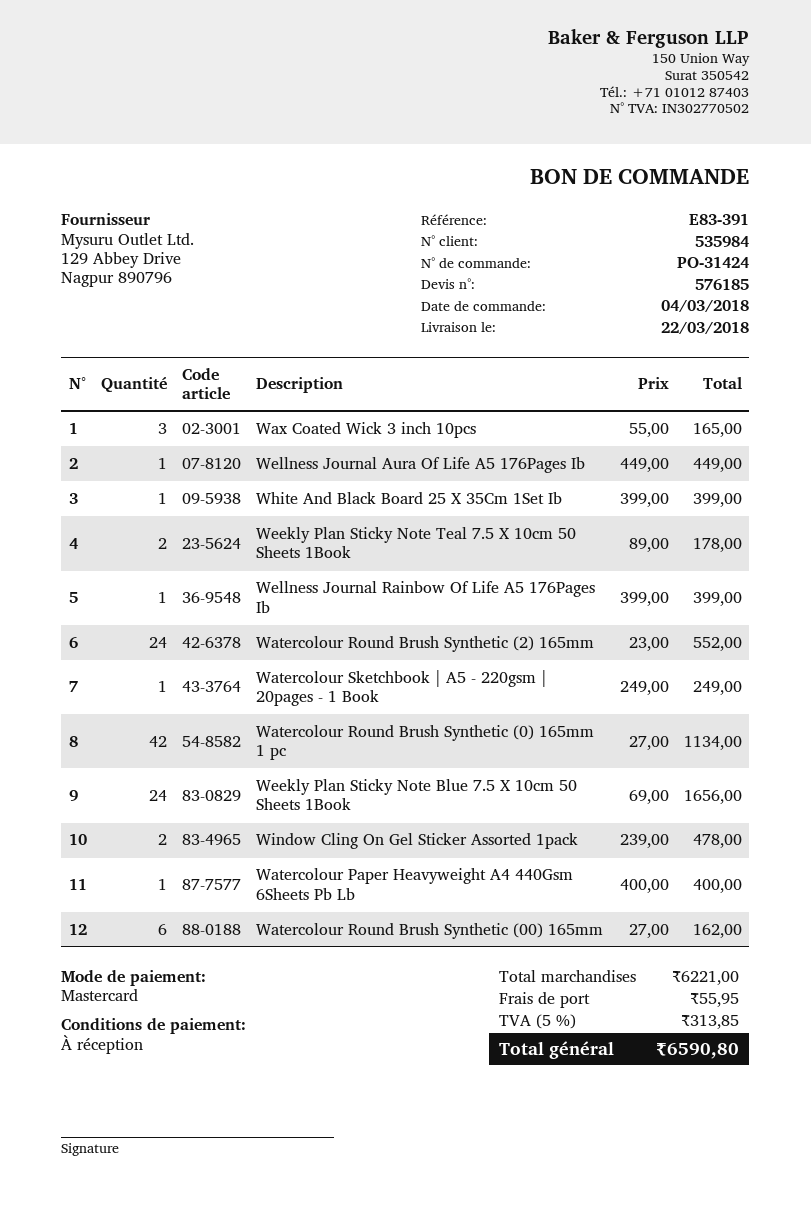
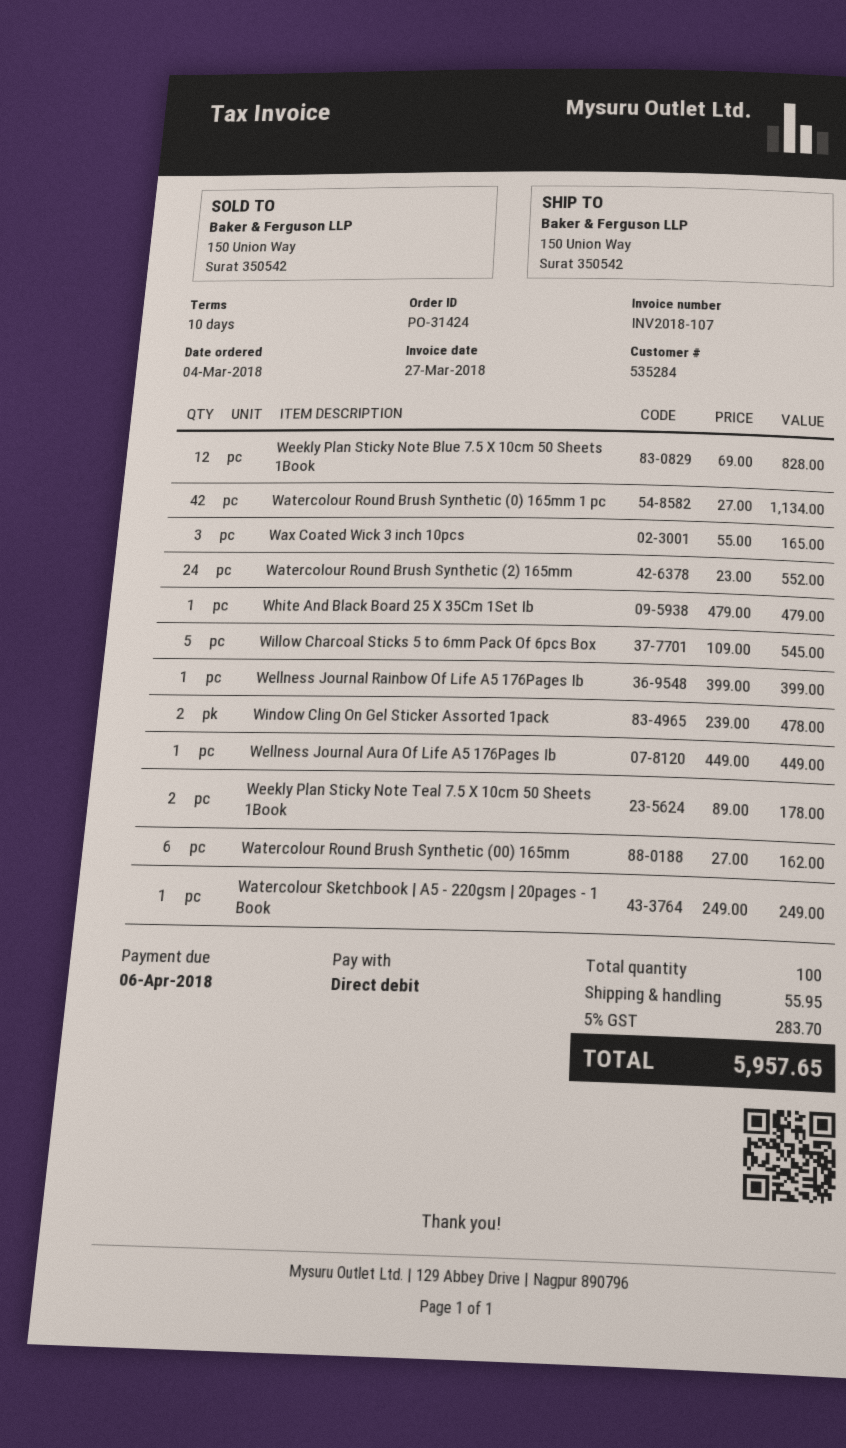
payment terms: on receipt -> 10 days
customer number: 535984 -> 535284
payment method: Mastercard -> direct debit
White And Black Board 25 X 35Cm 1Set Ib: 1 x 399.00 = 399.00 -> 1 x 479.00 = 479.00
Weekly Plan Sticky Note Blue 7.5 X 10cm 50 Sheets 1Book: 24 x 69.00 = 1656.00 -> 12 x 69.00 = 828.00
Watercolour Paper Heavyweight A4 440Gsm 6Sheets Pb Lb: 1 x 400.00 = 400.00 -> none
Willow Charcoal Sticks 5 to 6mm Pack Of 6pcs Box: none -> 5 x 109.00 = 545.00
tax: 5% = 313.85 -> 5% = 283.70
total: 6590.80 -> 5957.65

